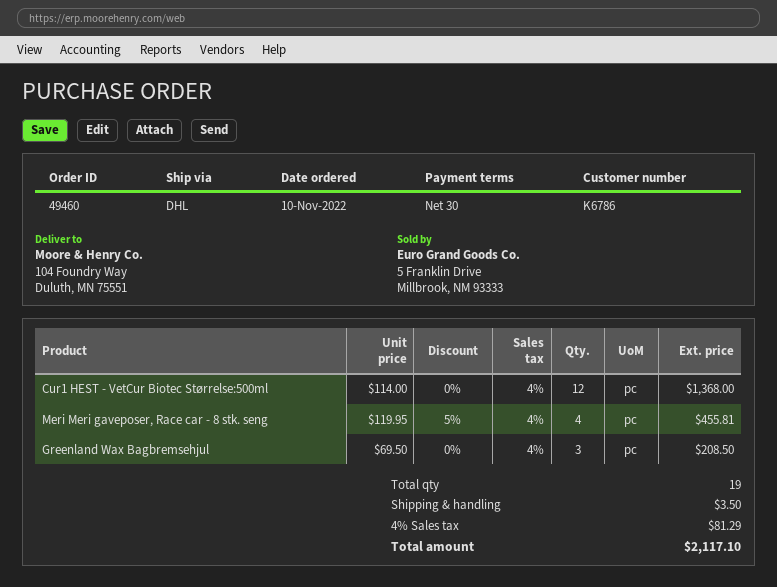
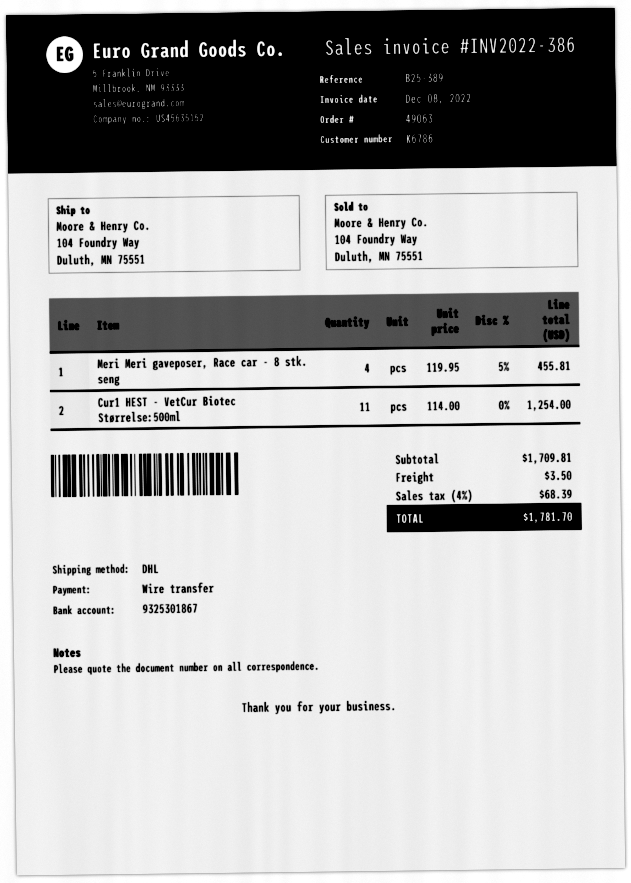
order number: 49460 -> 49063
Cur1 HEST - VetCur Biotec Størrelse:500ml: 12 x 114.00 = 1368.00 -> 11 x 114.00 = 1254.00
Greenland Wax Bagbremsehjul: 3 x 69.50 = 208.50 -> none
tax: 4% = 81.29 -> 4% = 68.39
total: 2117.10 -> 1781.70

